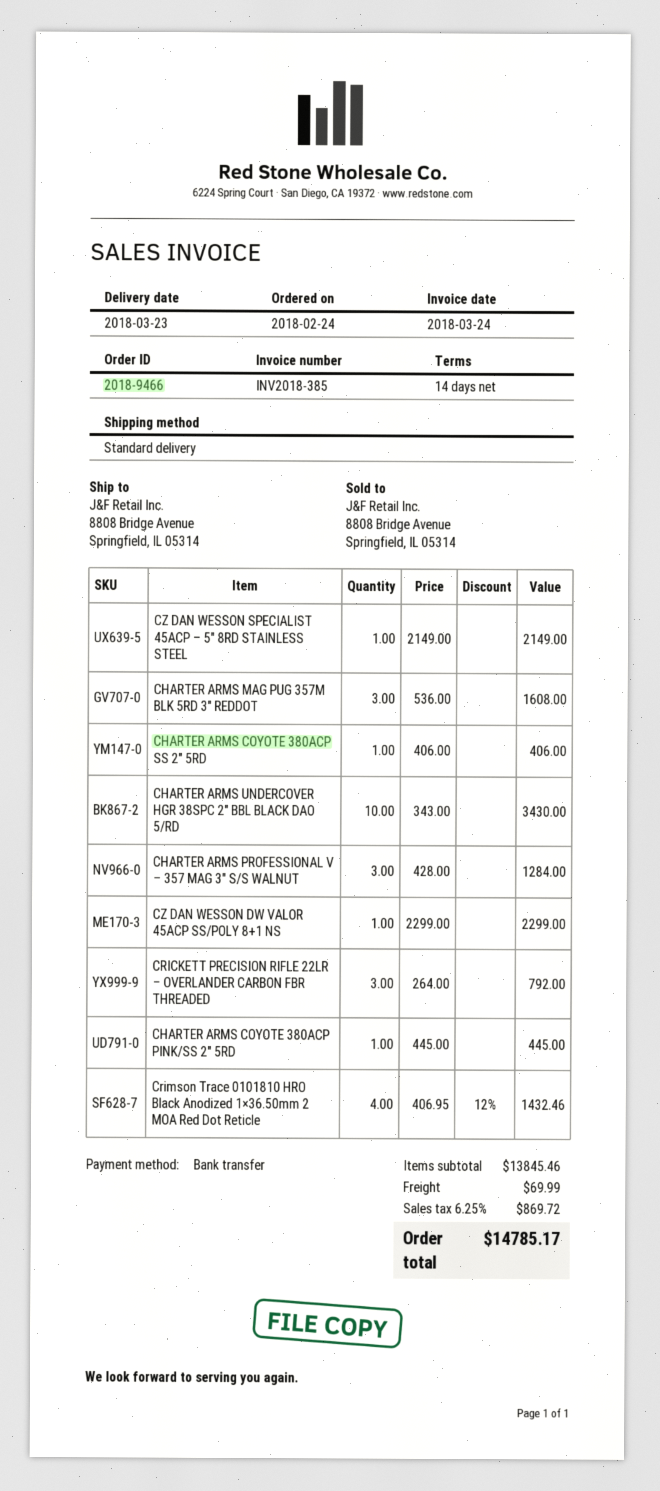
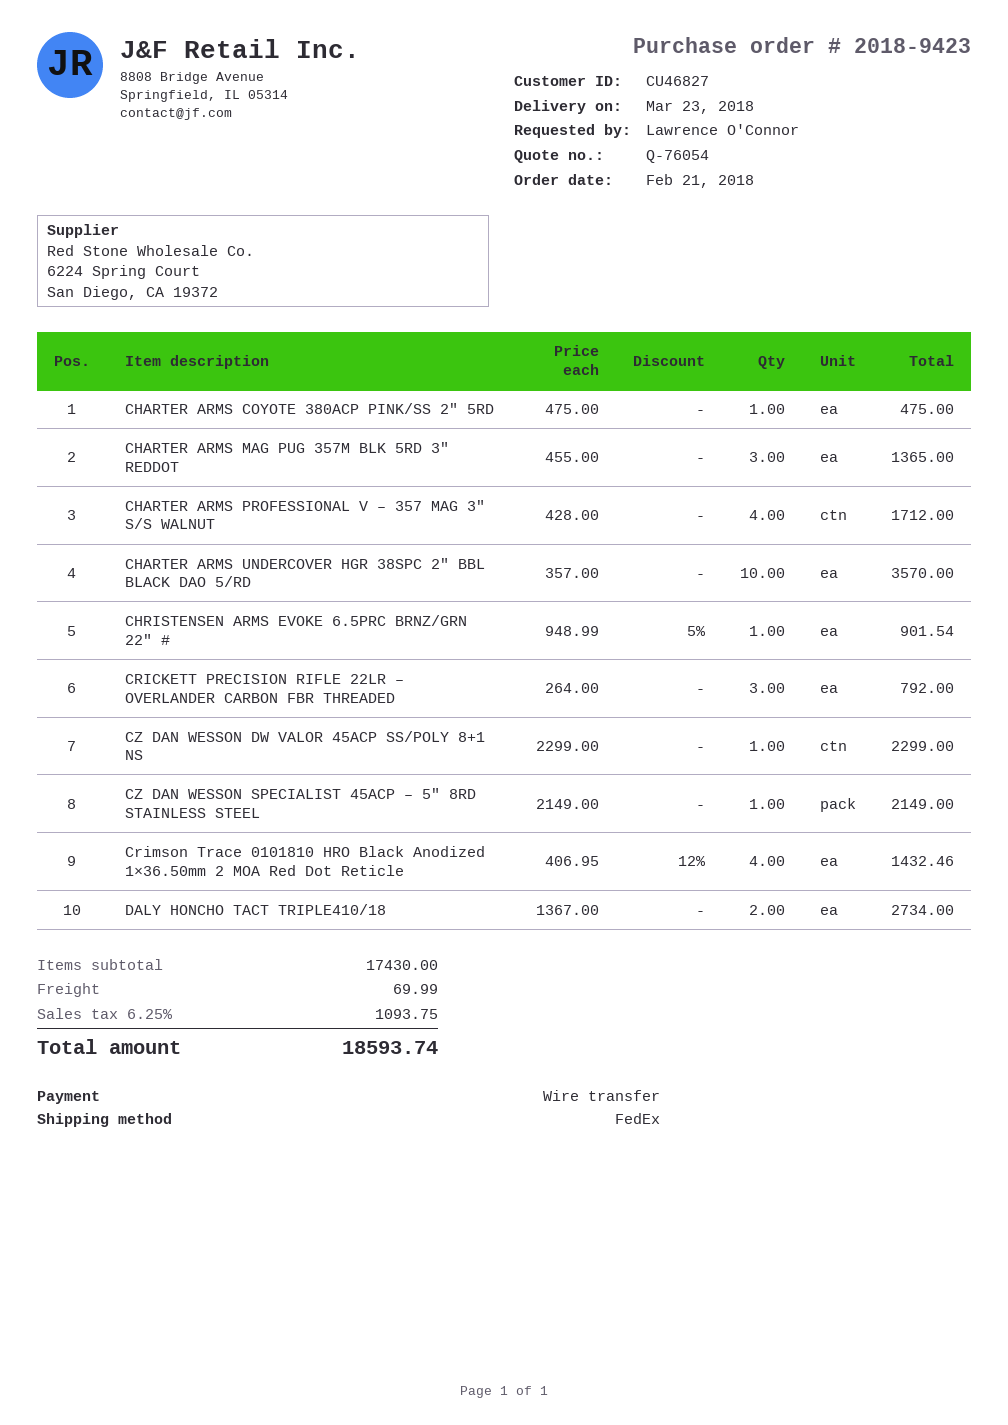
order number: 2018-9466 -> 2018-9423
order date: 2018-02-24 -> 2018-02-21
shipping method: standard -> FedEx
CHARTER ARMS MAG PUG 357M BLK 5RD 3″ REDDOT: 3 x 536.00 = 1608.00 -> 3 x 455.00 = 1365.00
CHARTER ARMS COYOTE 380ACP SS 2″ 5RD: 1 x 406.00 = 406.00 -> none
CHARTER ARMS UNDERCOVER HGR 38SPC 2″ BBL BLACK DAO 5/RD: 10 x 343.00 = 3430.00 -> 10 x 357.00 = 3570.00
CHARTER ARMS PROFESSIONAL V – 357 MAG 3″ S/S WALNUT: 3 x 428.00 = 1284.00 -> 4 x 428.00 = 1712.00
CHARTER ARMS COYOTE 380ACP PINK/SS 2″ 5RD: 1 x 445.00 = 445.00 -> 1 x 475.00 = 475.00
CHRISTENSEN ARMS EVOKE 6.5PRC BRNZ/GRN 22″ #: none -> 1 x 948.99 - 5% = 901.54
DALY HONCHO TACT TRIPLE410/18: none -> 2 x 1367.00 = 2734.00
subtotal: 13845.46 -> 17430.00
tax: 6.25% = 869.72 -> 6.25% = 1093.75
total: 14785.17 -> 18593.74

